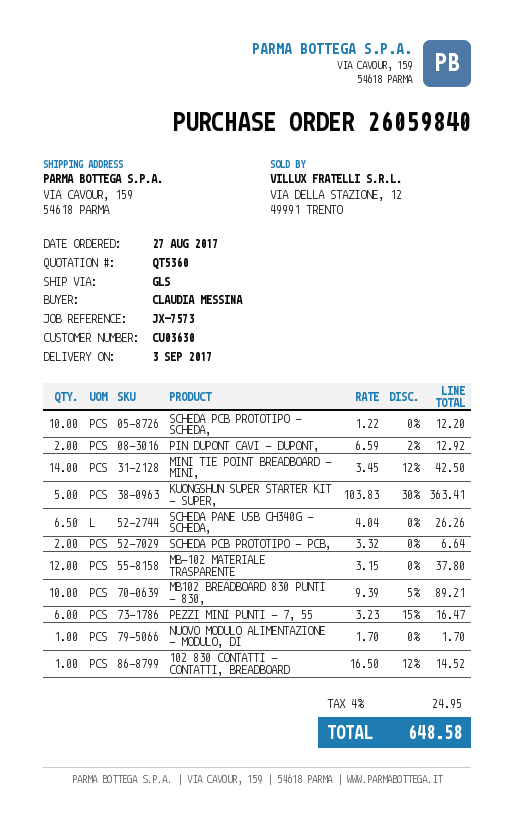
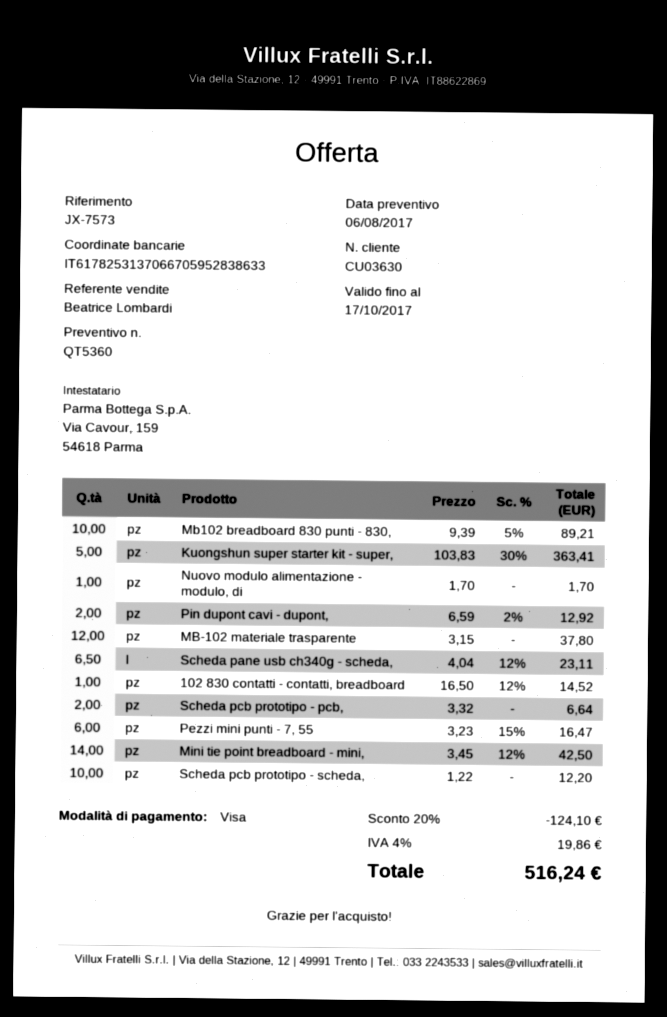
SCHEDA PANE USB CH340G - SCHEDA,: 6.5 x 4.04 = 26.26 -> 6.5 x 4.04 - 12% = 23.11
discount: none -> 20% = 124.10
tax: 4% = 24.95 -> 4% = 19.86
total: 648.58 -> 516.24

